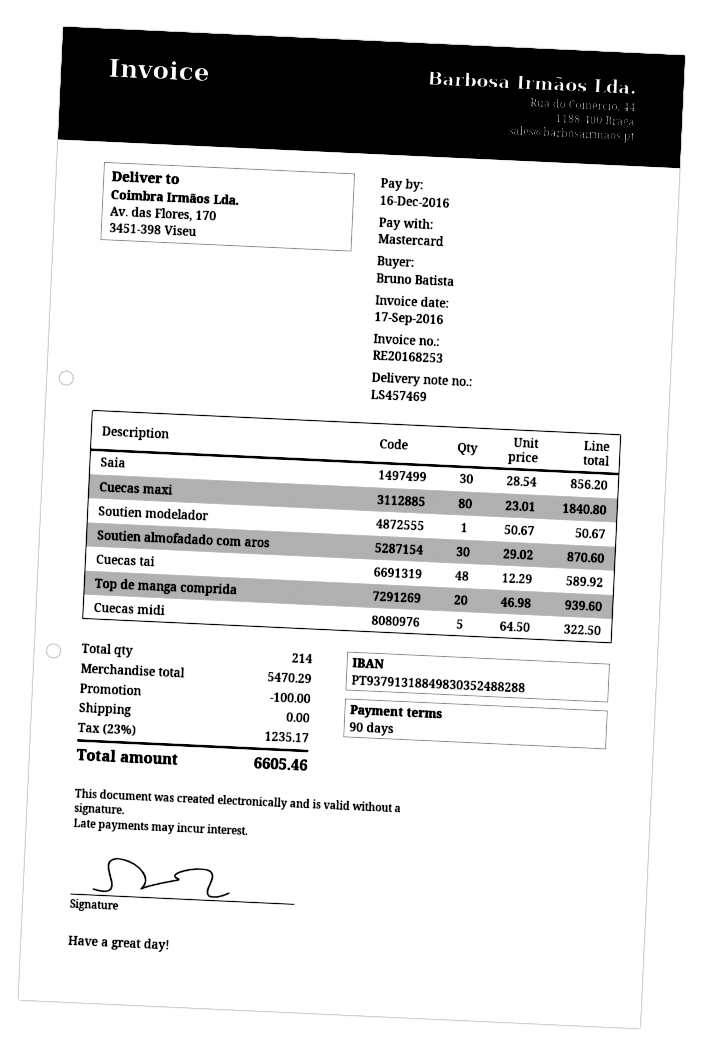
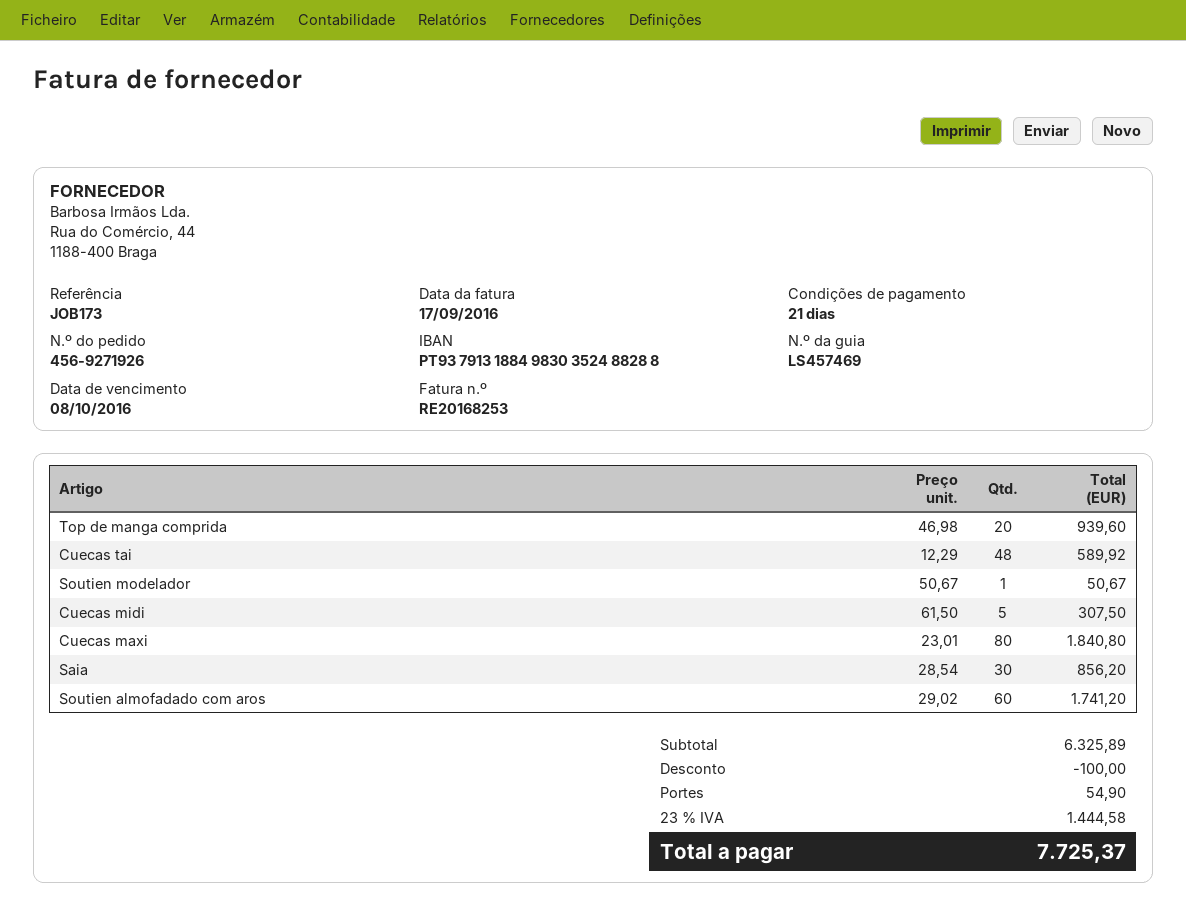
payment terms: 90 days -> 21 days
due date: 2016-12-16 -> 2016-10-08
Soutien almofadado com aros: 30 x 29.02 = 870.60 -> 60 x 29.02 = 1741.20
Cuecas midi: 5 x 64.50 = 322.50 -> 5 x 61.50 = 307.50
subtotal: 5470.29 -> 6325.89
shipping: 0.00 -> 54.90
tax: 23% = 1235.17 -> 23% = 1444.58
total: 6605.46 -> 7725.37

